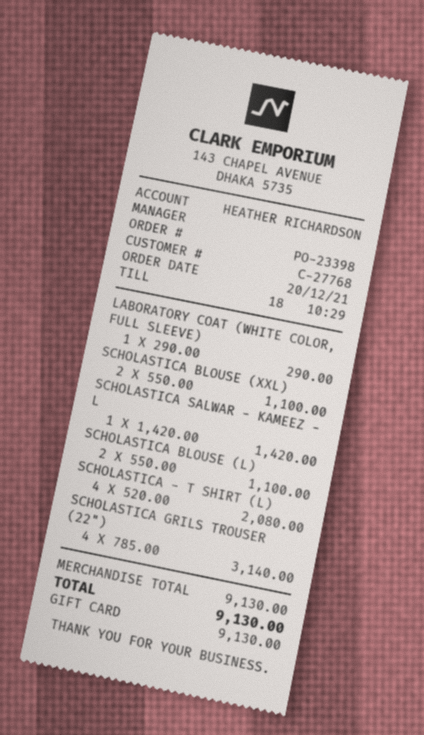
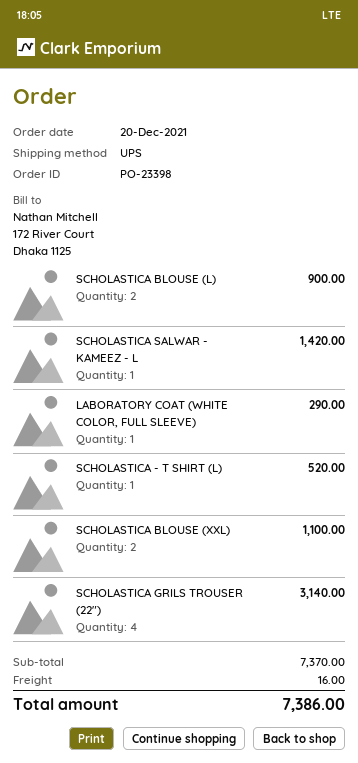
SCHOLASTICA BLOUSE (L): 2 for 1100.00 -> 2 for 900.00
SCHOLASTICA - T SHIRT (L): 4 for 2080.00 -> 1 for 520.00
subtotal: 9130.00 -> 7370.00
shipping: none -> 16.00
total: 9130.00 -> 7386.00

